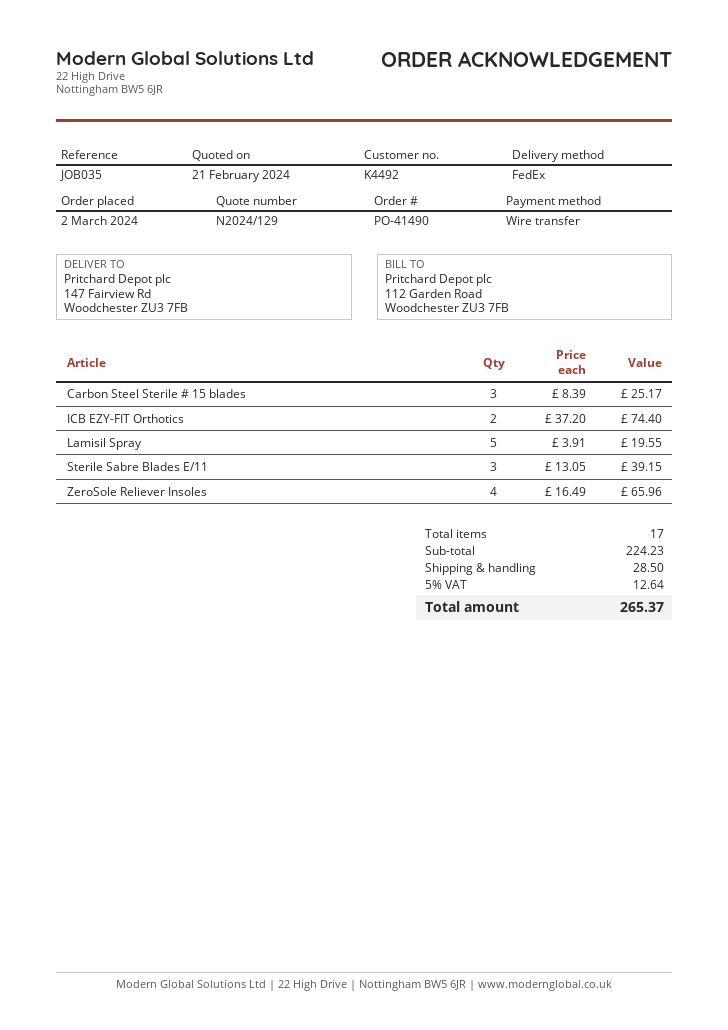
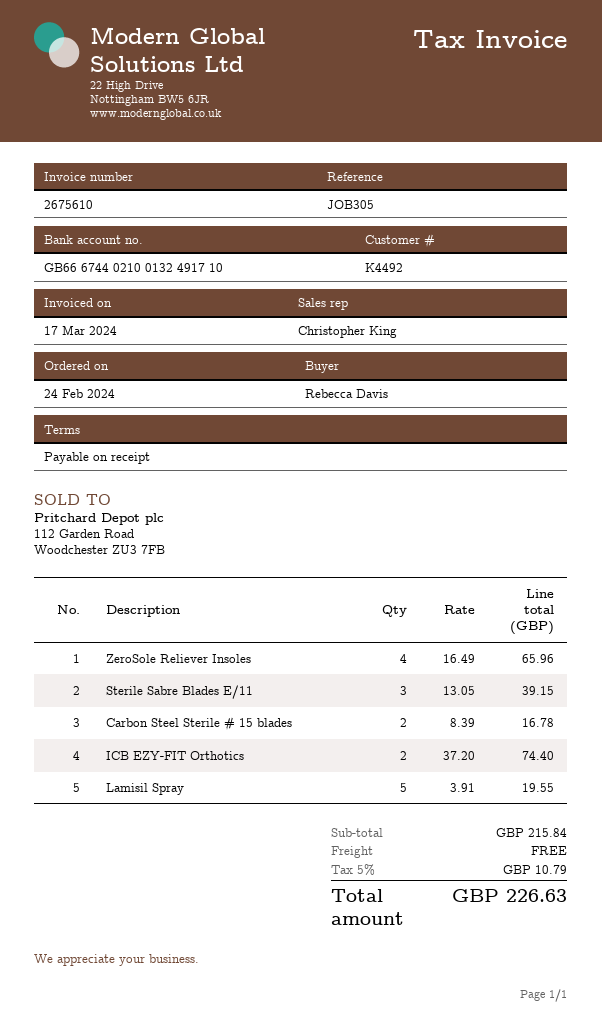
order date: 2024-03-02 -> 2024-02-24
reference: JOB035 -> JOB305
Carbon Steel Sterile # 15 blades: 3 x 8.39 = 25.17 -> 2 x 8.39 = 16.78
subtotal: 224.23 -> 215.84
shipping: 28.50 -> 0.00
tax: 5% = 12.64 -> 5% = 10.79
total: 265.37 -> 226.63

